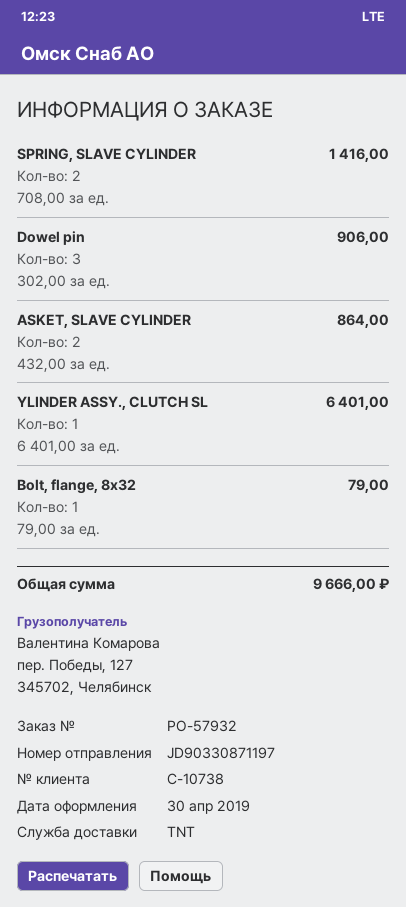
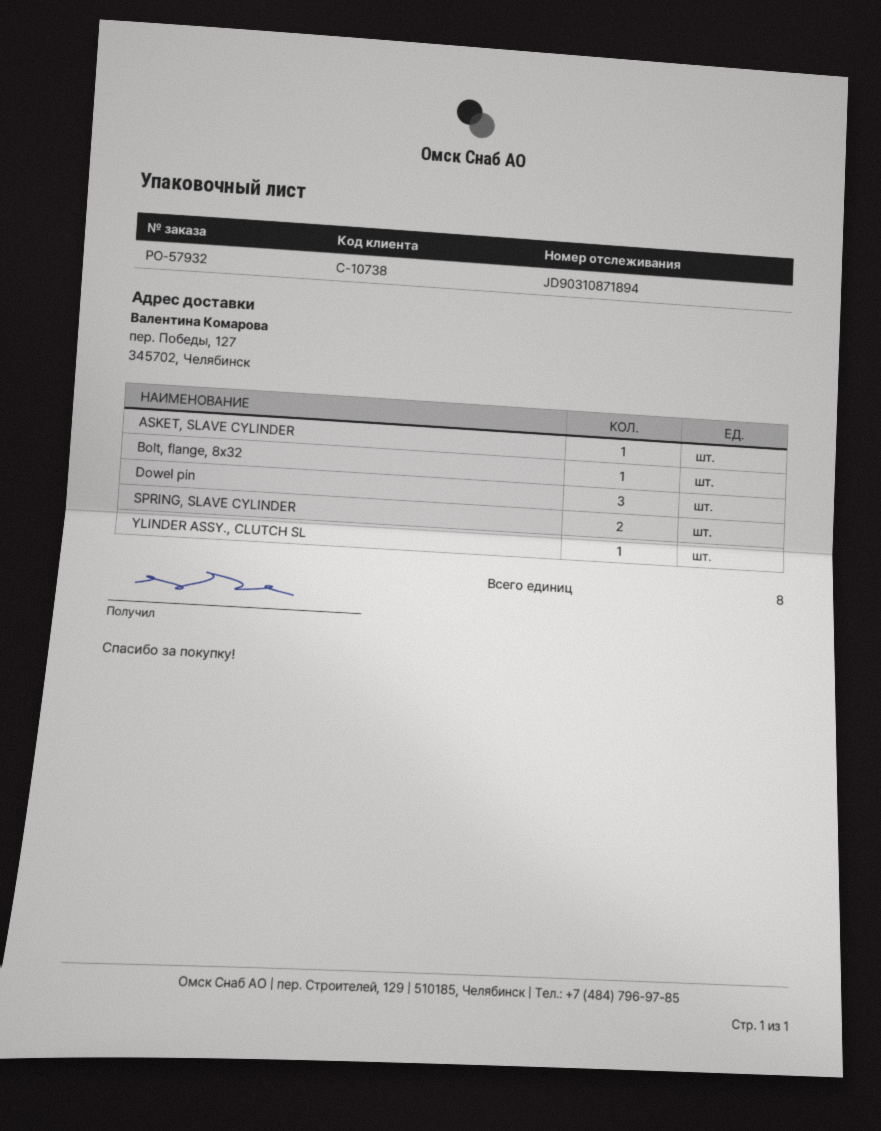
tracking number: JD90330871197 -> JD90310871894
ASKET, SLAVE CYLINDER: 2 -> 1

